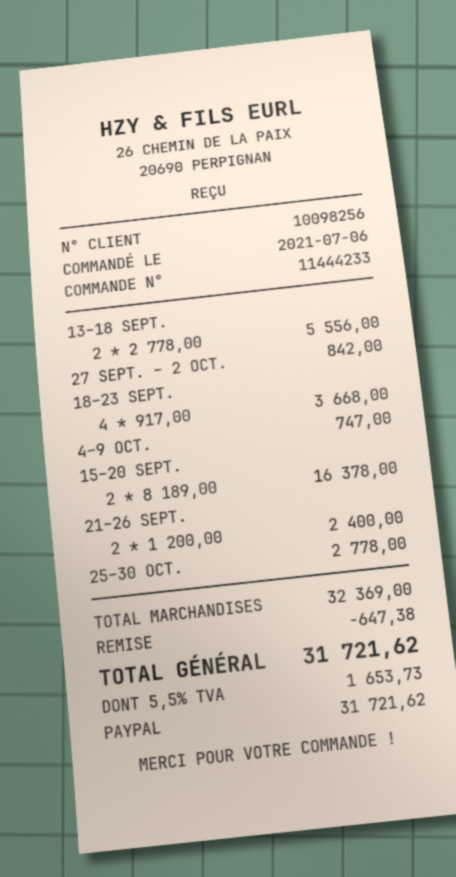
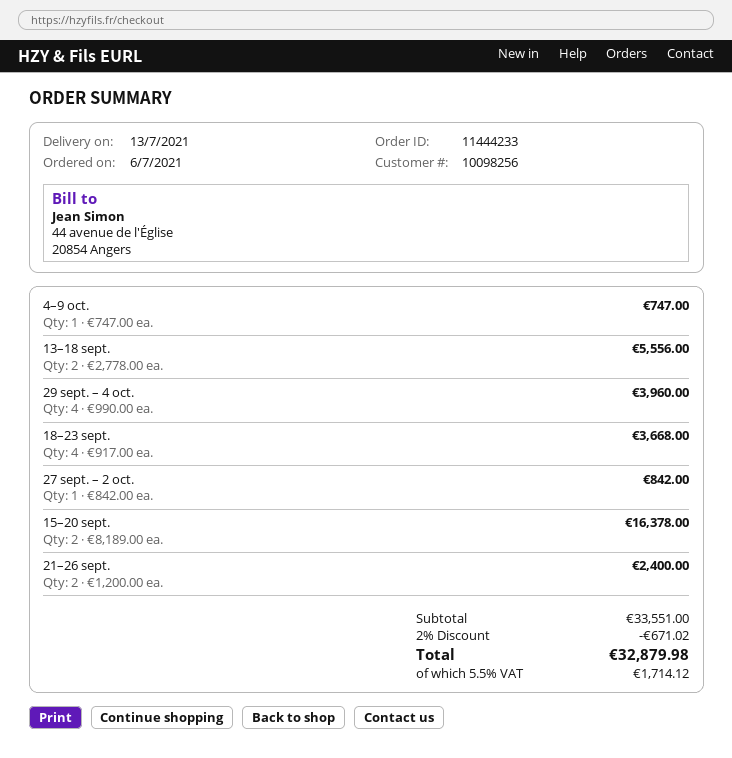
25–30 OCT.: 1 x 2778.00 = 2778.00 -> none
29 sept. – 4 oct.: none -> 4 x 990.00 = 3960.00
subtotal: 32369.00 -> 33551.00
discount: 647.38 -> 671.02
tax: 5.5% = 1653.73 -> 5.5% = 1714.12
total: 31721.62 -> 32879.98

